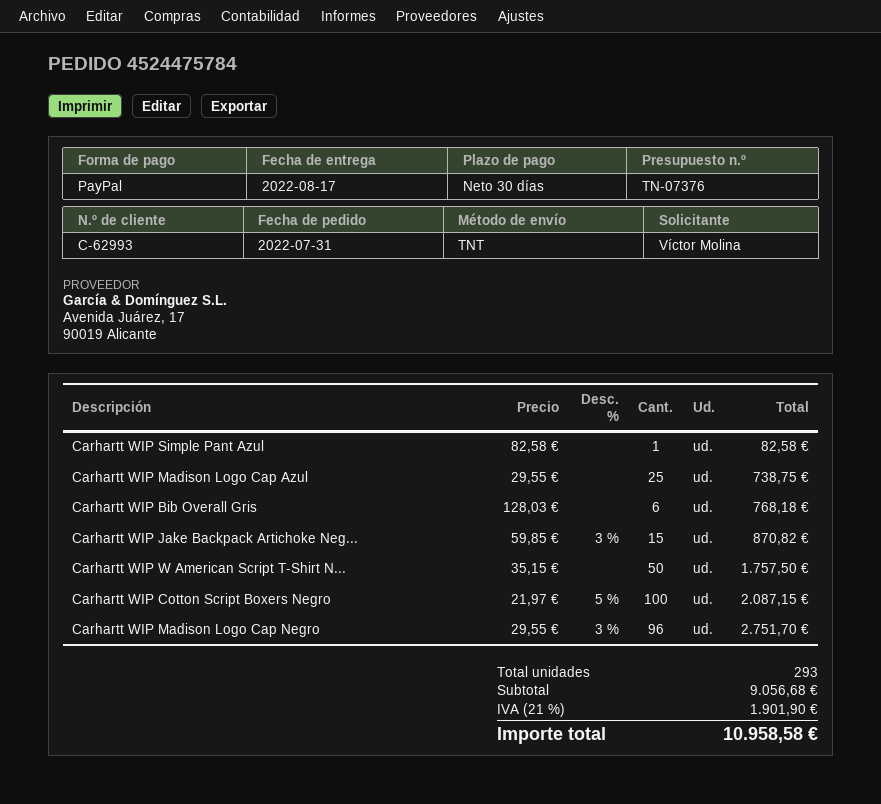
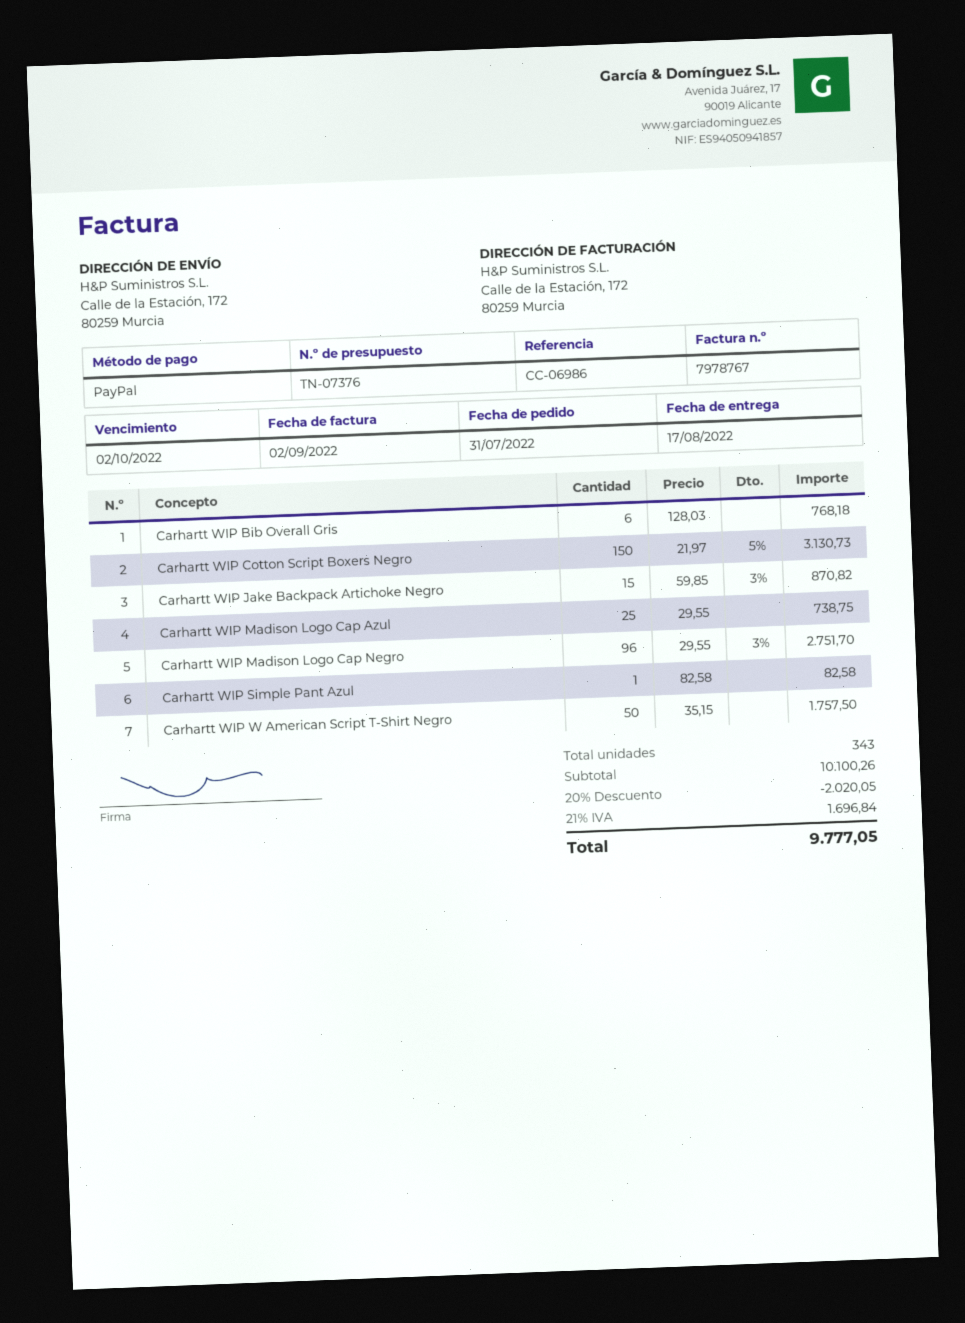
Carhartt WIP Cotton Script Boxers Negro: 100 x 21.97 - 5% = 2087.15 -> 150 x 21.97 - 5% = 3130.73
total quantity: 293 -> 343
subtotal: 9056.68 -> 10100.26
discount: none -> 20% = 2020.05
tax: 21% = 1901.90 -> 21% = 1696.84
total: 10958.58 -> 9777.05

